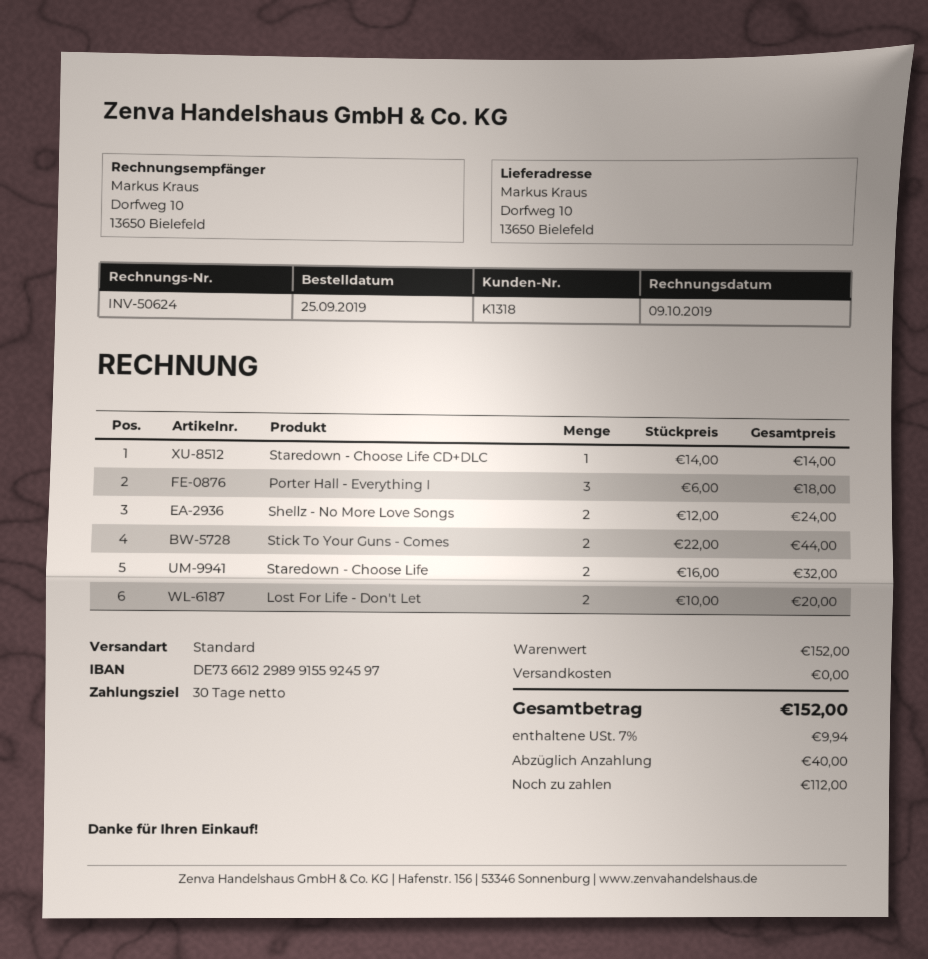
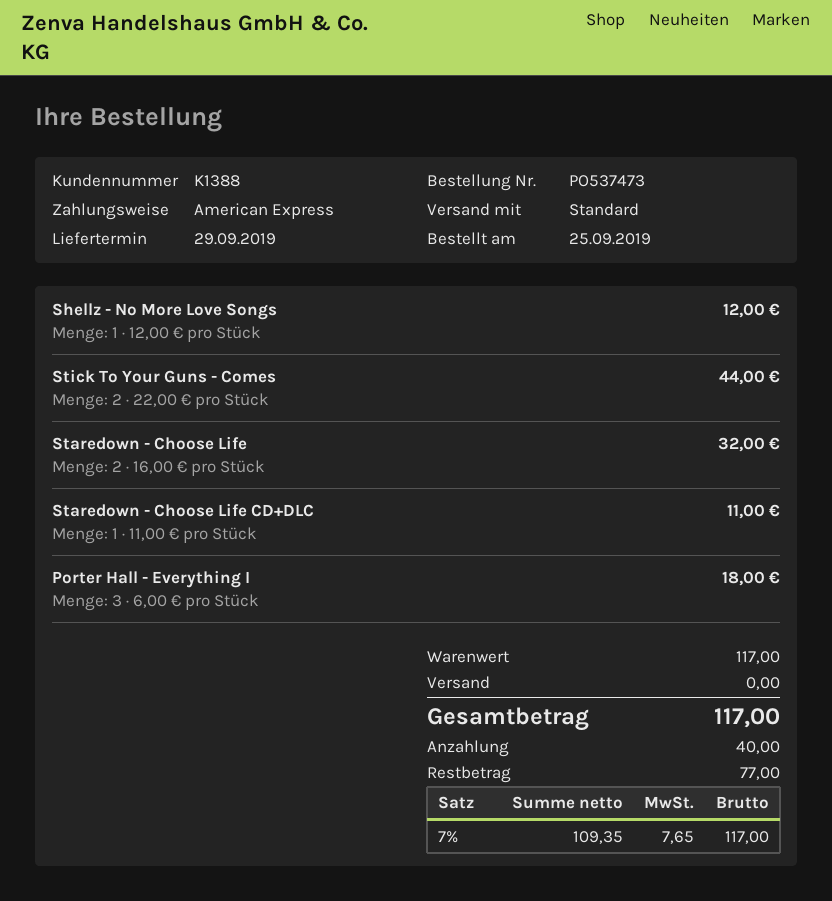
customer number: K1318 -> K1388
Staredown - Choose Life CD+DLC: 1 x 14.00 = 14.00 -> 1 x 11.00 = 11.00
Shellz - No More Love Songs: 2 x 12.00 = 24.00 -> 1 x 12.00 = 12.00
Lost For Life - Don't Let: 2 x 10.00 = 20.00 -> none
subtotal: 152.00 -> 117.00
tax: 7% = 9.94 -> 7% = 7.65
total: 152.00 -> 117.00
balance: 112.00 -> 77.00

